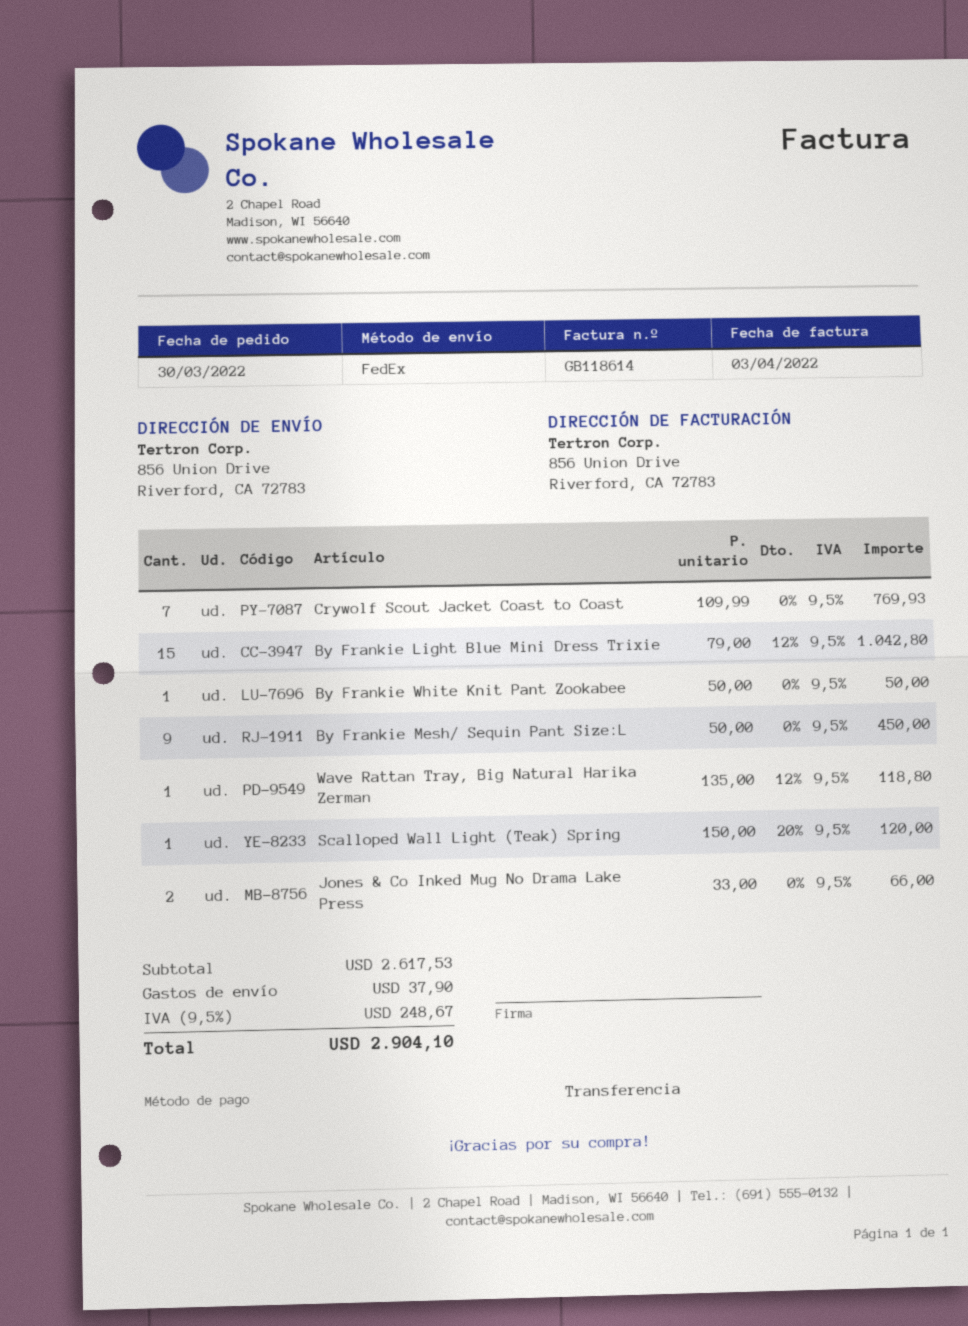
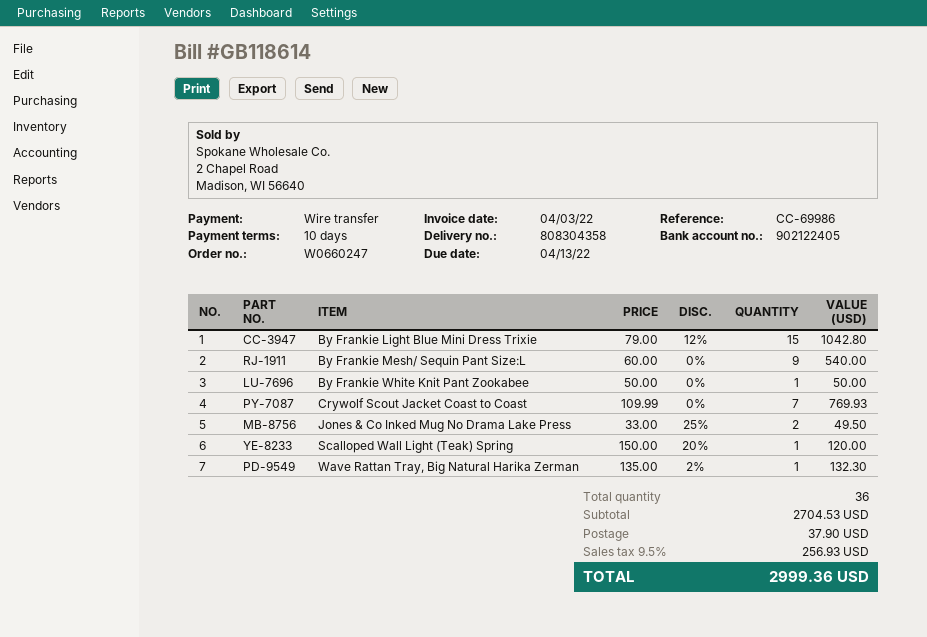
By Frankie Mesh/ Sequin Pant Size:L: 9 x 50.00 = 450.00 -> 9 x 60.00 = 540.00
Wave Rattan Tray, Big Natural Harika Zerman: 1 x 135.00 - 12% = 118.80 -> 1 x 135.00 - 2% = 132.30
Jones & Co Inked Mug No Drama Lake Press: 2 x 33.00 = 66.00 -> 2 x 33.00 - 25% = 49.50
subtotal: 2617.53 -> 2704.53
tax: 9.5% = 248.67 -> 9.5% = 256.93
total: 2904.10 -> 2999.36

